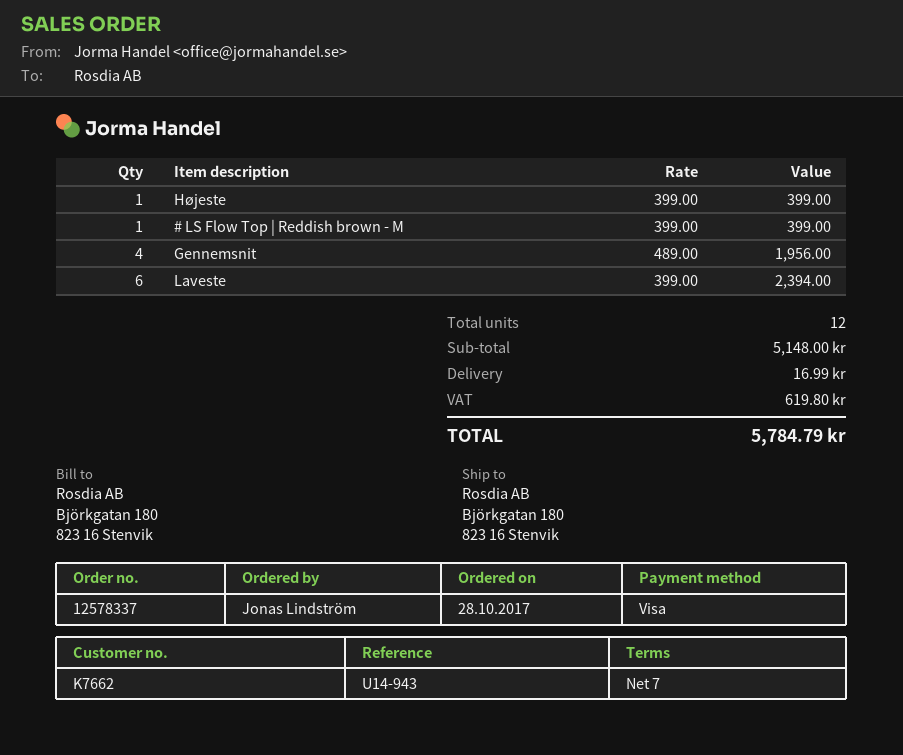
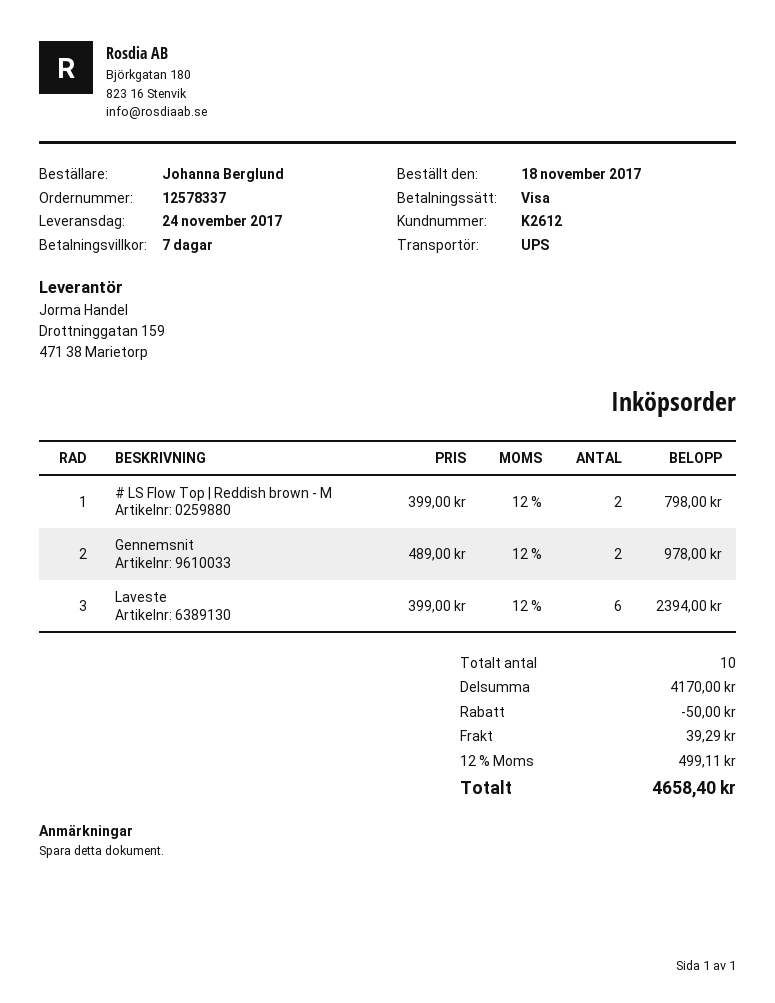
order date: 2017-10-28 -> 2017-11-18
customer number: K7662 -> K2612
ordered by: Jonas Lindström -> Johanna Berglund
Højeste: 1 x 399.00 = 399.00 -> none
# LS Flow Top | Reddish brown - M: 1 x 399.00 = 399.00 -> 2 x 399.00 = 798.00
Gennemsnit: 4 x 489.00 = 1956.00 -> 2 x 489.00 = 978.00
total quantity: 12 -> 10
subtotal: 5148.00 -> 4170.00
discount: none -> 50.00
shipping: 16.99 -> 39.29
tax: 619.80 -> 499.11
total: 5784.79 -> 4658.40

